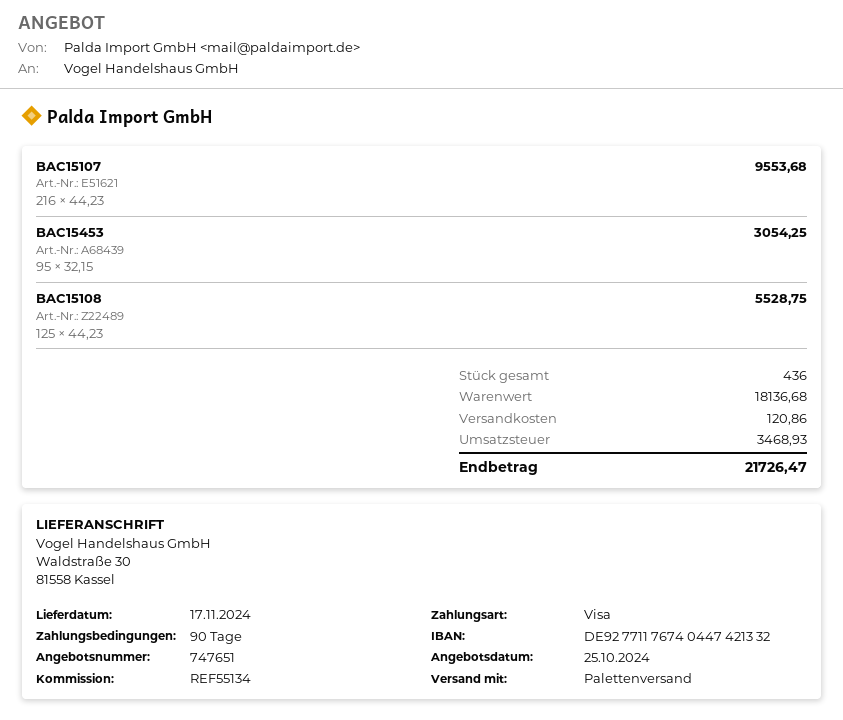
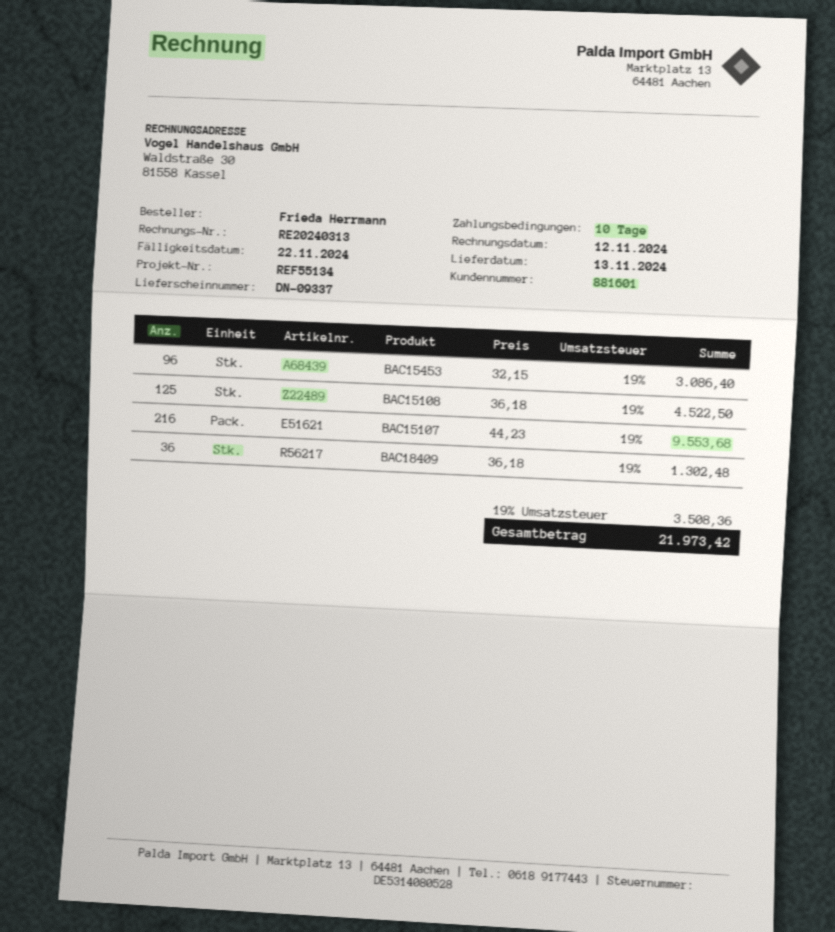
delivery date: 2024-11-17 -> 2024-11-13
payment terms: 90 days -> 10 days
BAC15453: 95 x 32.15 = 3054.25 -> 96 x 32.15 = 3086.40
BAC15108: 125 x 44.23 = 5528.75 -> 125 x 36.18 = 4522.50
BAC18409: none -> 36 x 36.18 = 1302.48
shipping: 120.86 -> none
tax: 3468.93 -> 3508.36
total: 21726.47 -> 21973.42

